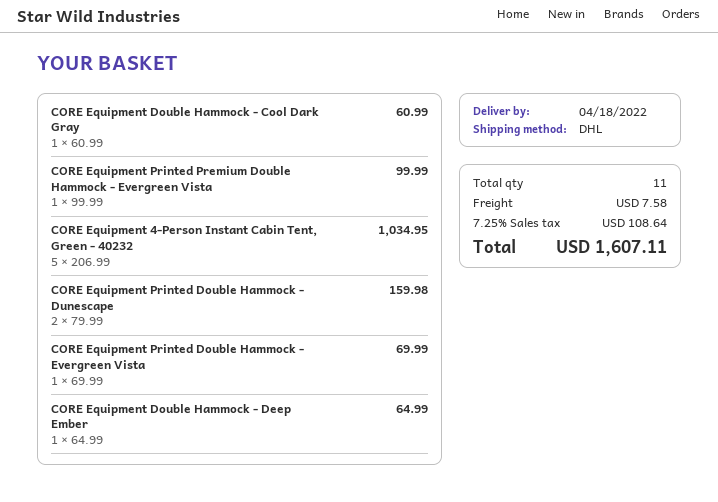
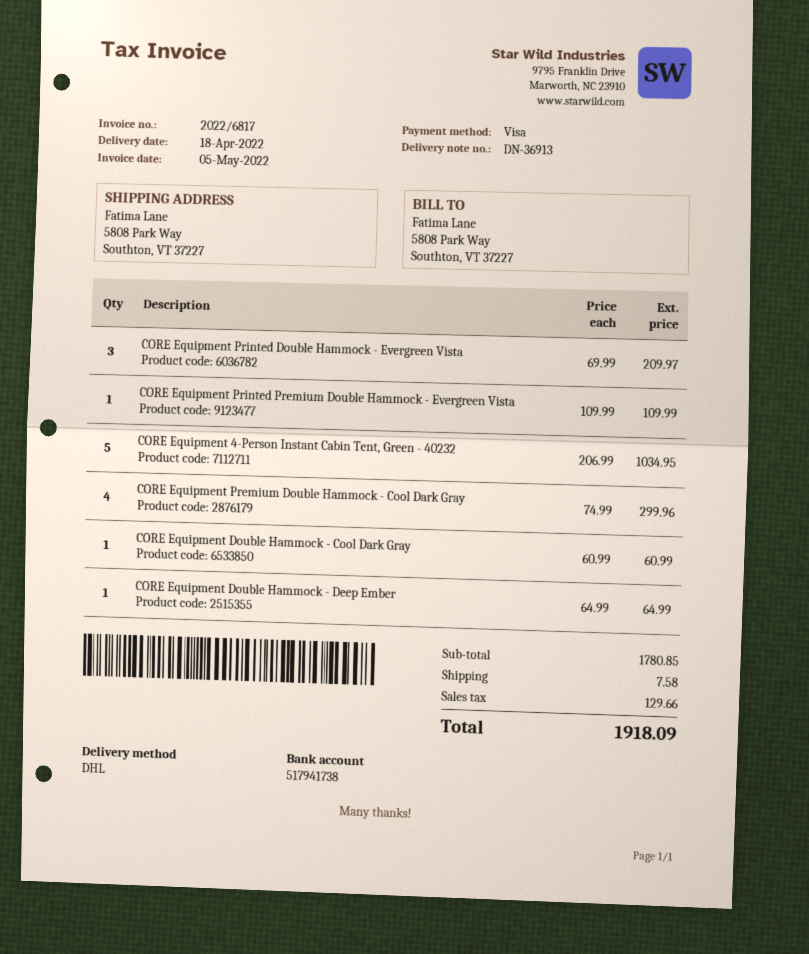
CORE Equipment Printed Premium Double Hammock - Evergreen Vista: 1 x 99.99 = 99.99 -> 1 x 109.99 = 109.99
CORE Equipment Printed Double Hammock - Dunescape: 2 x 79.99 = 159.98 -> none
CORE Equipment Printed Double Hammock - Evergreen Vista: 1 x 69.99 = 69.99 -> 3 x 69.99 = 209.97
CORE Equipment Premium Double Hammock - Cool Dark Gray: none -> 4 x 74.99 = 299.96
tax: 108.64 -> 129.66
total: 1607.11 -> 1918.09

